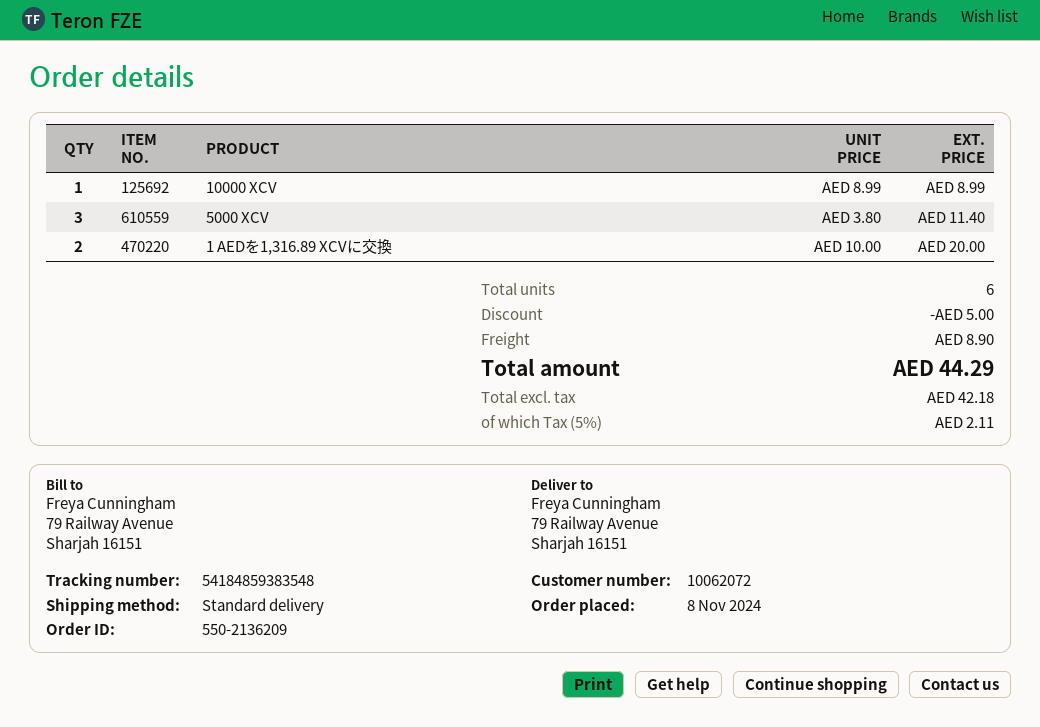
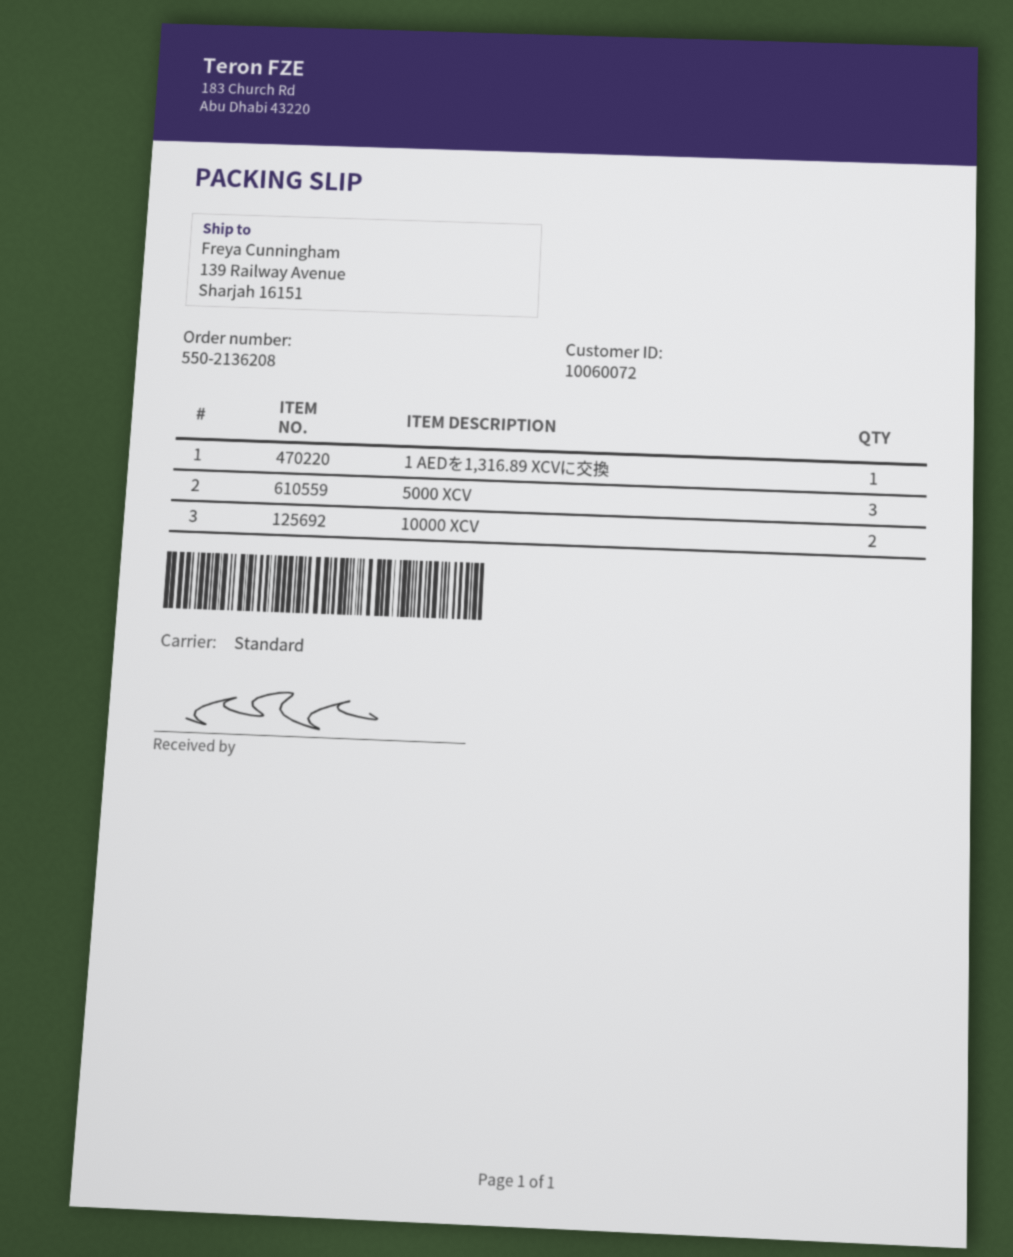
order number: 550-2136209 -> 550-2136208
customer number: 10062072 -> 10060072
ship to: 79 Railway Avenue, Sharjah 16151 -> 139 Railway Avenue, Sharjah 16151
10000 XCV: 1 -> 2
1 AEDを1,316.89 XCVに交換: 2 -> 1

